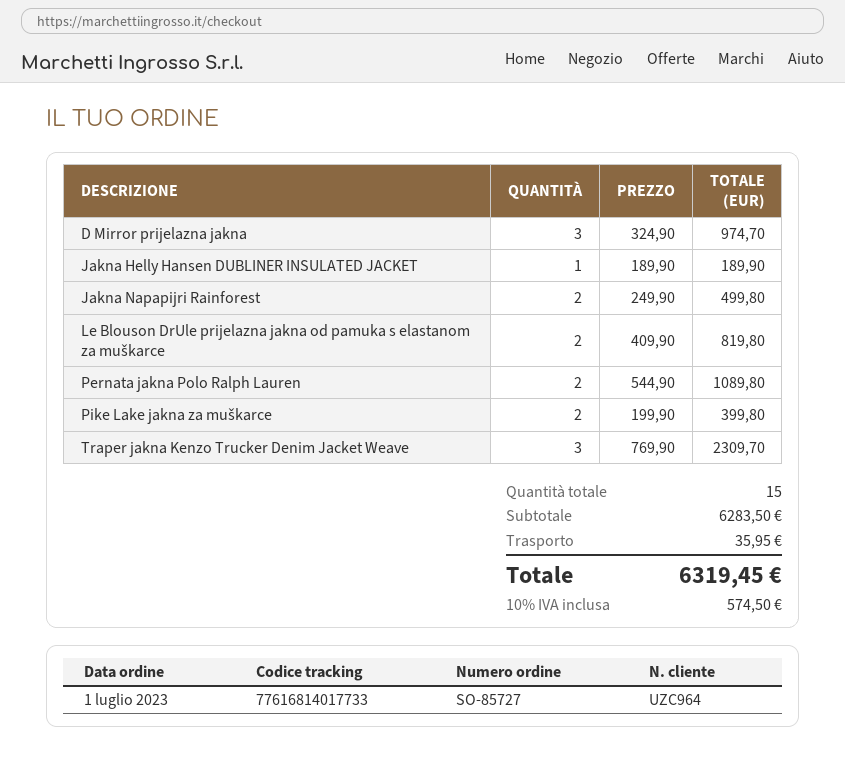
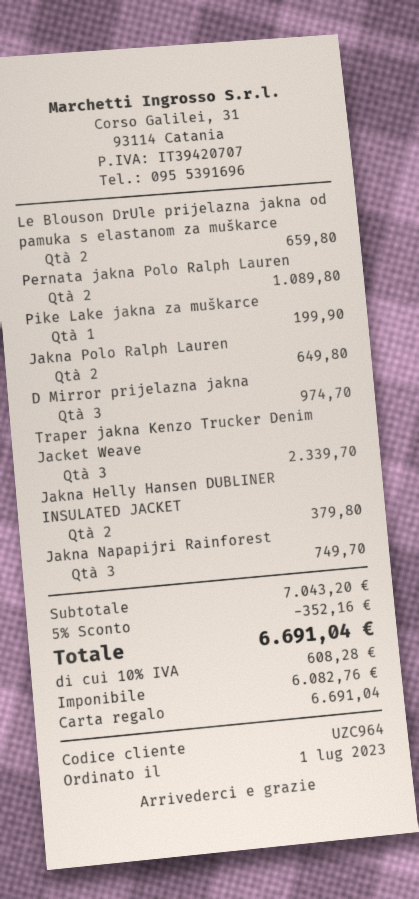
Jakna Helly Hansen DUBLINER INSULATED JACKET: 1 for 189.90 -> 2 for 379.80
Jakna Napapijri Rainforest: 2 for 499.80 -> 3 for 749.70
Le Blouson DrUle prijelazna jakna od pamuka s elastanom za muškarce: 2 for 819.80 -> 2 for 659.80
Pike Lake jakna za muškarce: 2 for 399.80 -> 1 for 199.90
Traper jakna Kenzo Trucker Denim Jacket Weave: 3 for 2309.70 -> 3 for 2339.70
Jakna Polo Ralph Lauren: none -> 2 for 649.80
subtotal: 6283.50 -> 7043.20
discount: none -> 5% = 352.16
shipping: 35.95 -> none
tax: 10% = 574.50 -> 10% = 608.28
total: 6319.45 -> 6691.04

